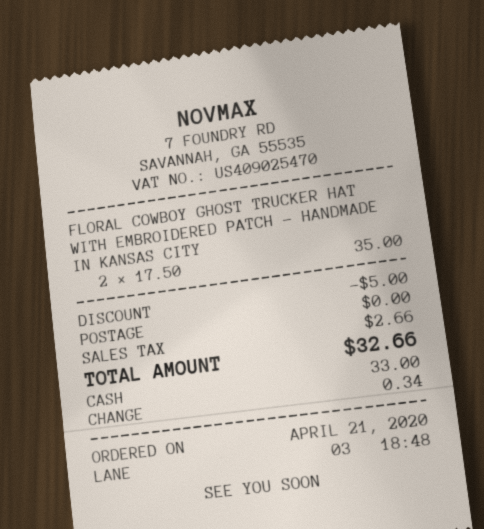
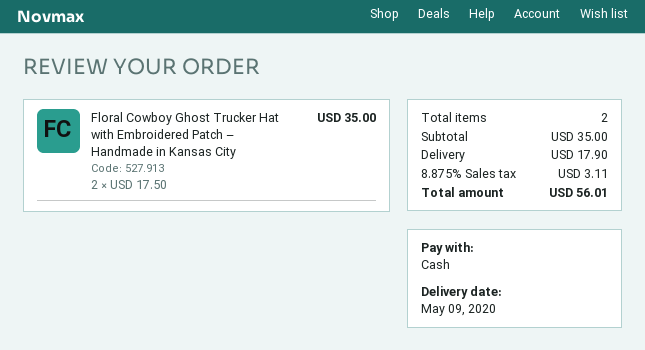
discount: 5.00 -> none
shipping: 0.00 -> 17.90
tax: 2.66 -> 3.11
total: 32.66 -> 56.01

